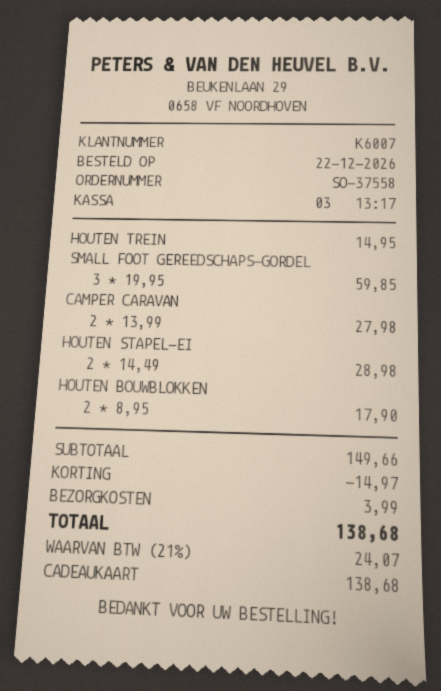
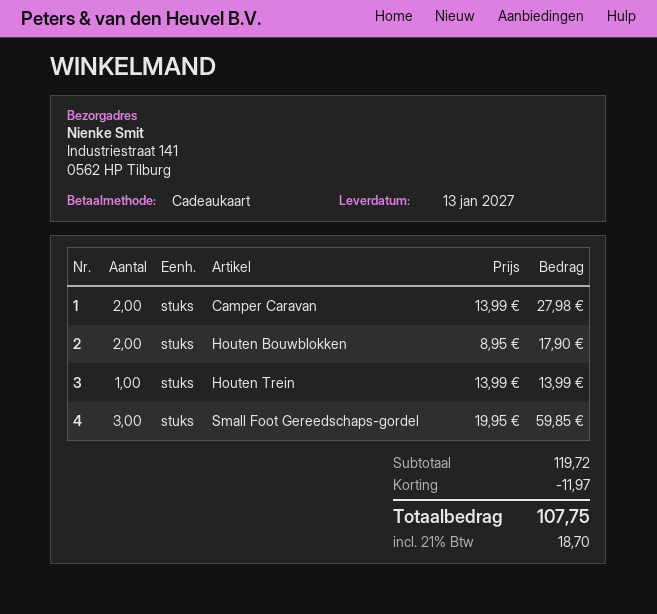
HOUTEN TREIN: 1 x 14.95 = 14.95 -> 1 x 13.99 = 13.99
HOUTEN STAPEL-EI: 2 x 14.49 = 28.98 -> none
subtotal: 149.66 -> 119.72
discount: 14.97 -> 11.97
shipping: 3.99 -> none
tax: 21% = 24.07 -> 21% = 18.70
total: 138.68 -> 107.75

